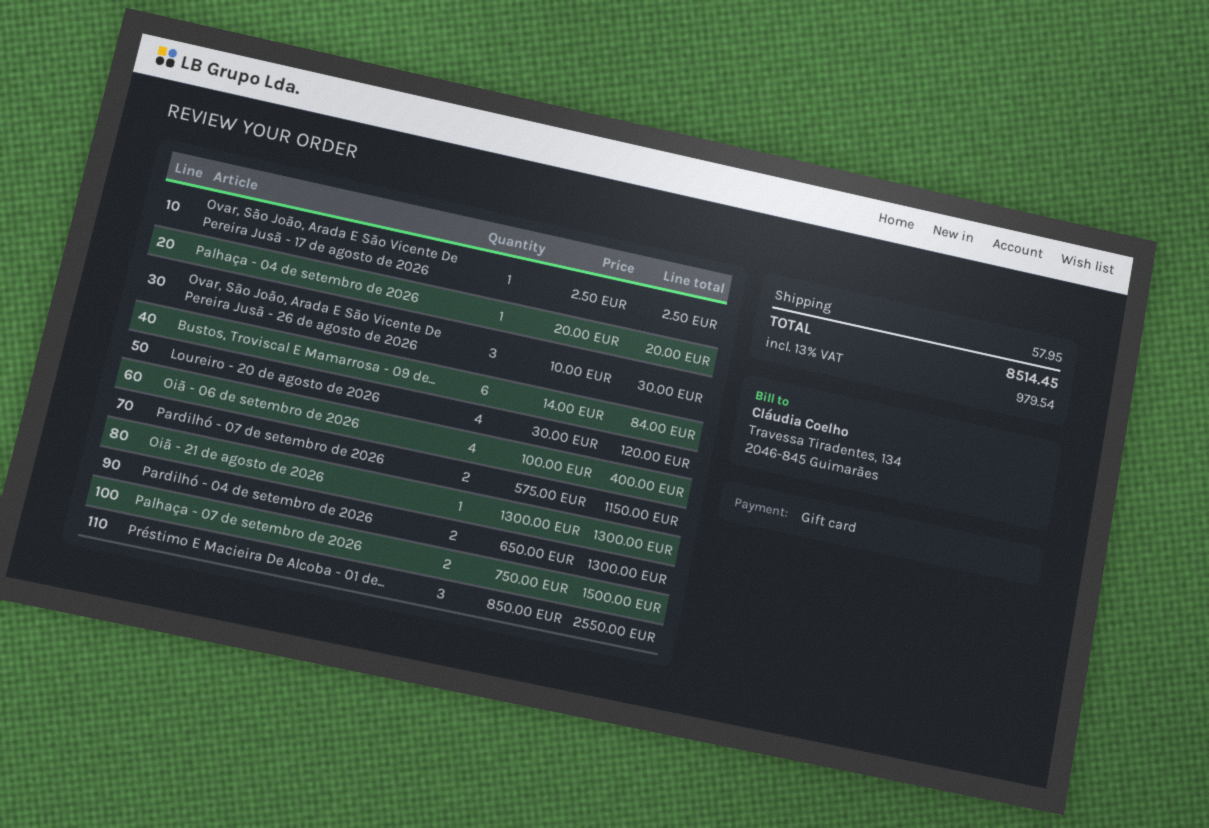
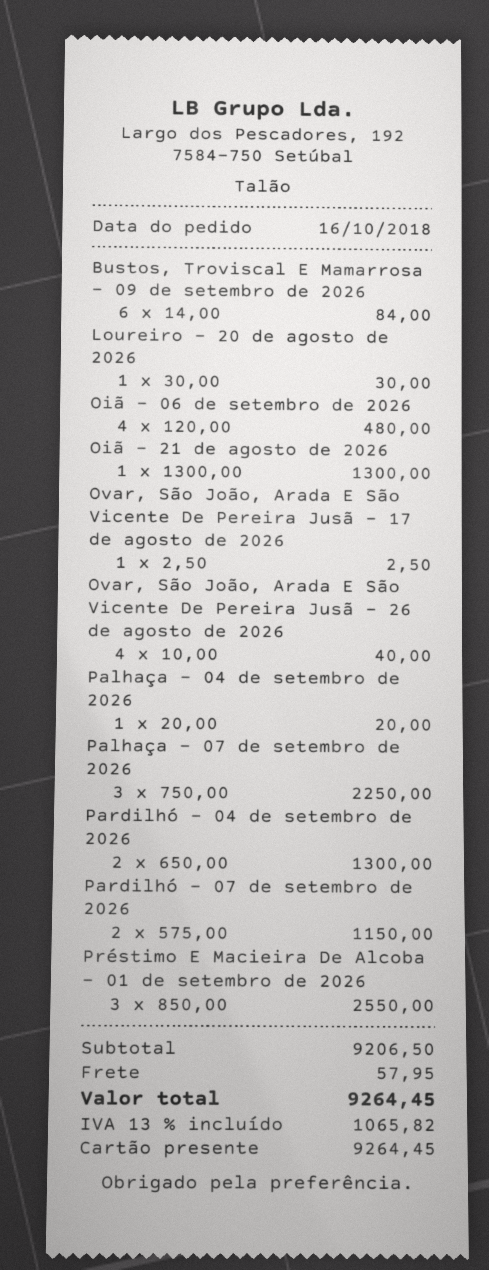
Ovar, São João, Arada E São Vicente De Pereira Jusã - 26 de agosto de 2026: 3 x 10.00 = 30.00 -> 4 x 10.00 = 40.00
Loureiro - 20 de agosto de 2026: 4 x 30.00 = 120.00 -> 1 x 30.00 = 30.00
Oiã - 06 de setembro de 2026: 4 x 100.00 = 400.00 -> 4 x 120.00 = 480.00
Palhaça - 07 de setembro de 2026: 2 x 750.00 = 1500.00 -> 3 x 750.00 = 2250.00
tax: 13% = 979.54 -> 13% = 1065.82
total: 8514.45 -> 9264.45

